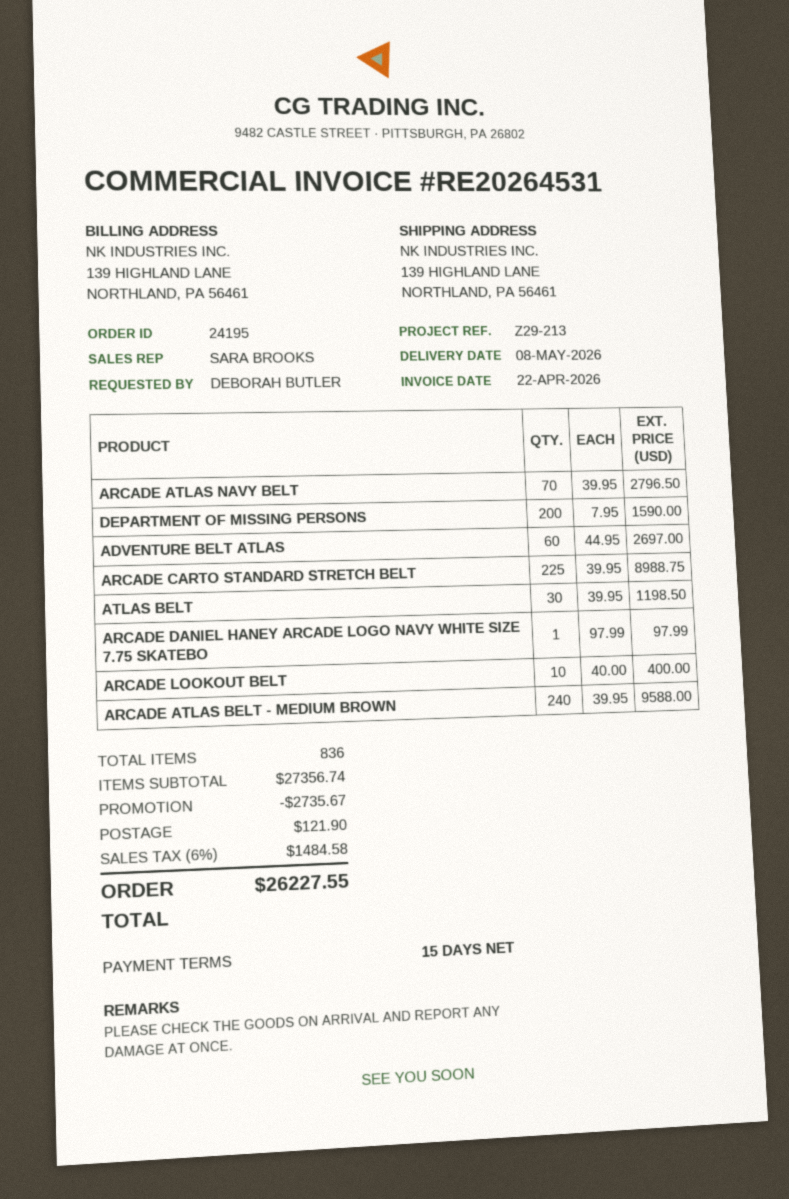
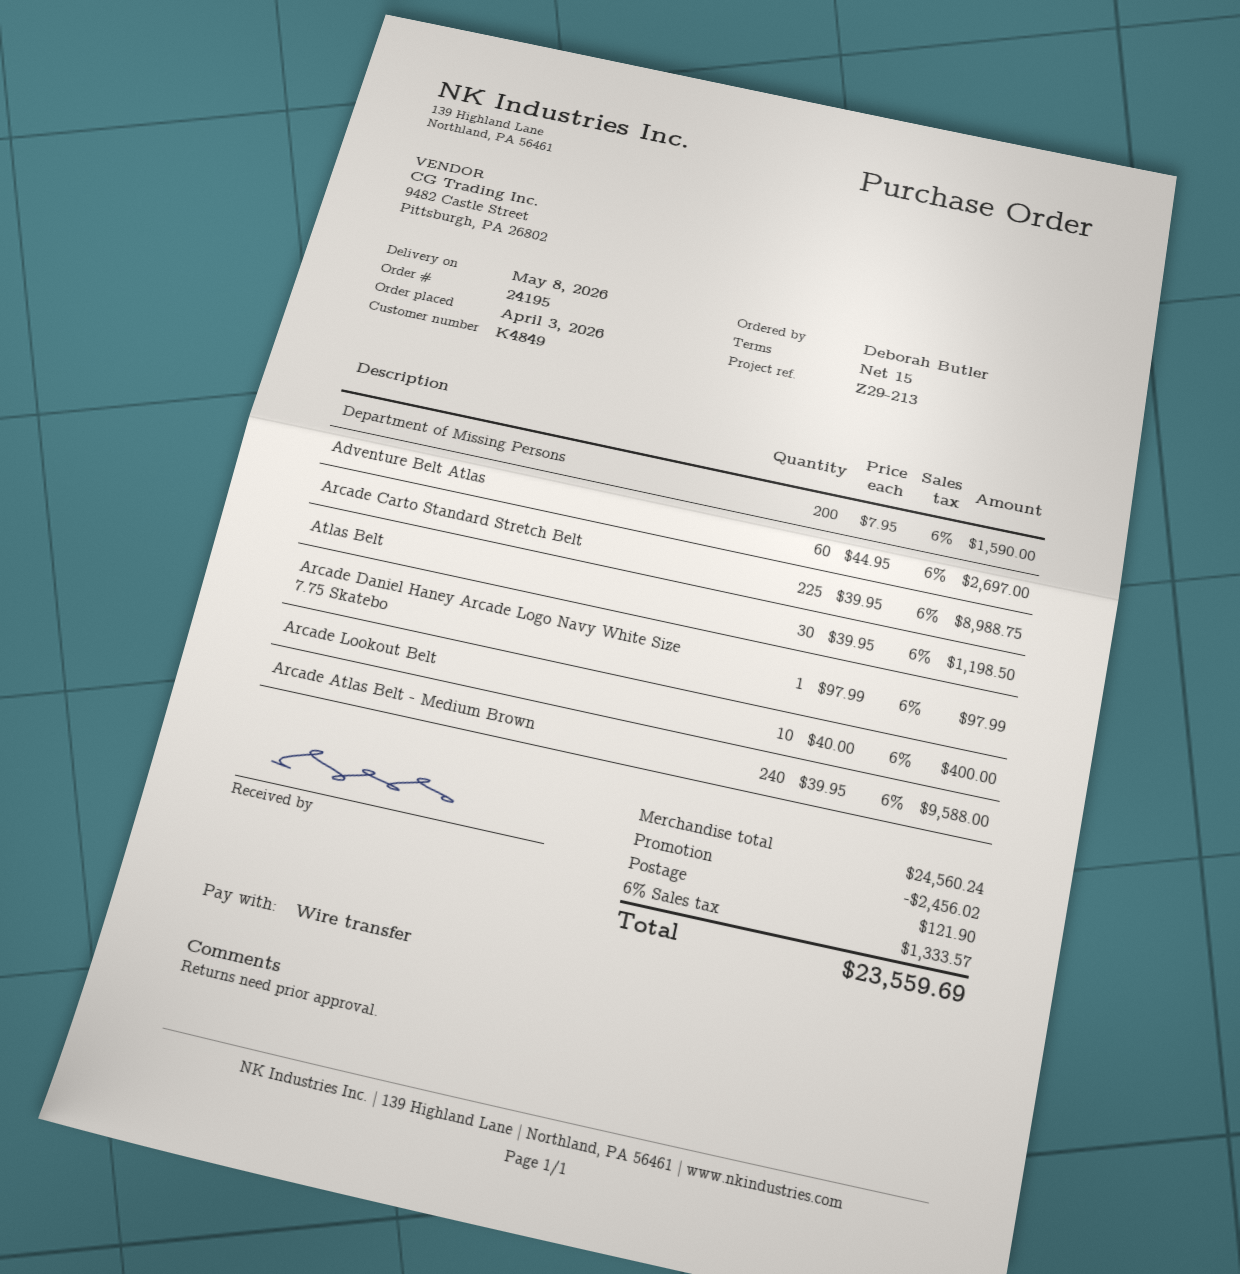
ARCADE ATLAS NAVY BELT: 70 x 39.95 = 2796.50 -> none
subtotal: 27356.74 -> 24560.24
discount: 2735.67 -> 2456.02
tax: 6% = 1484.58 -> 6% = 1333.57
total: 26227.55 -> 23559.69

